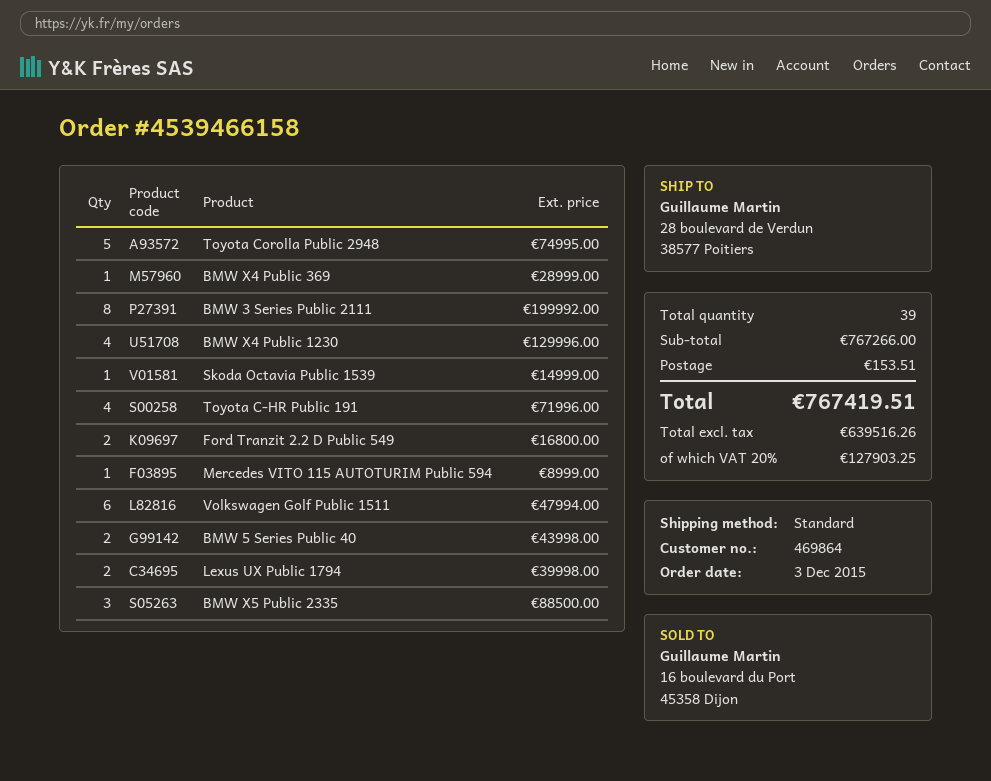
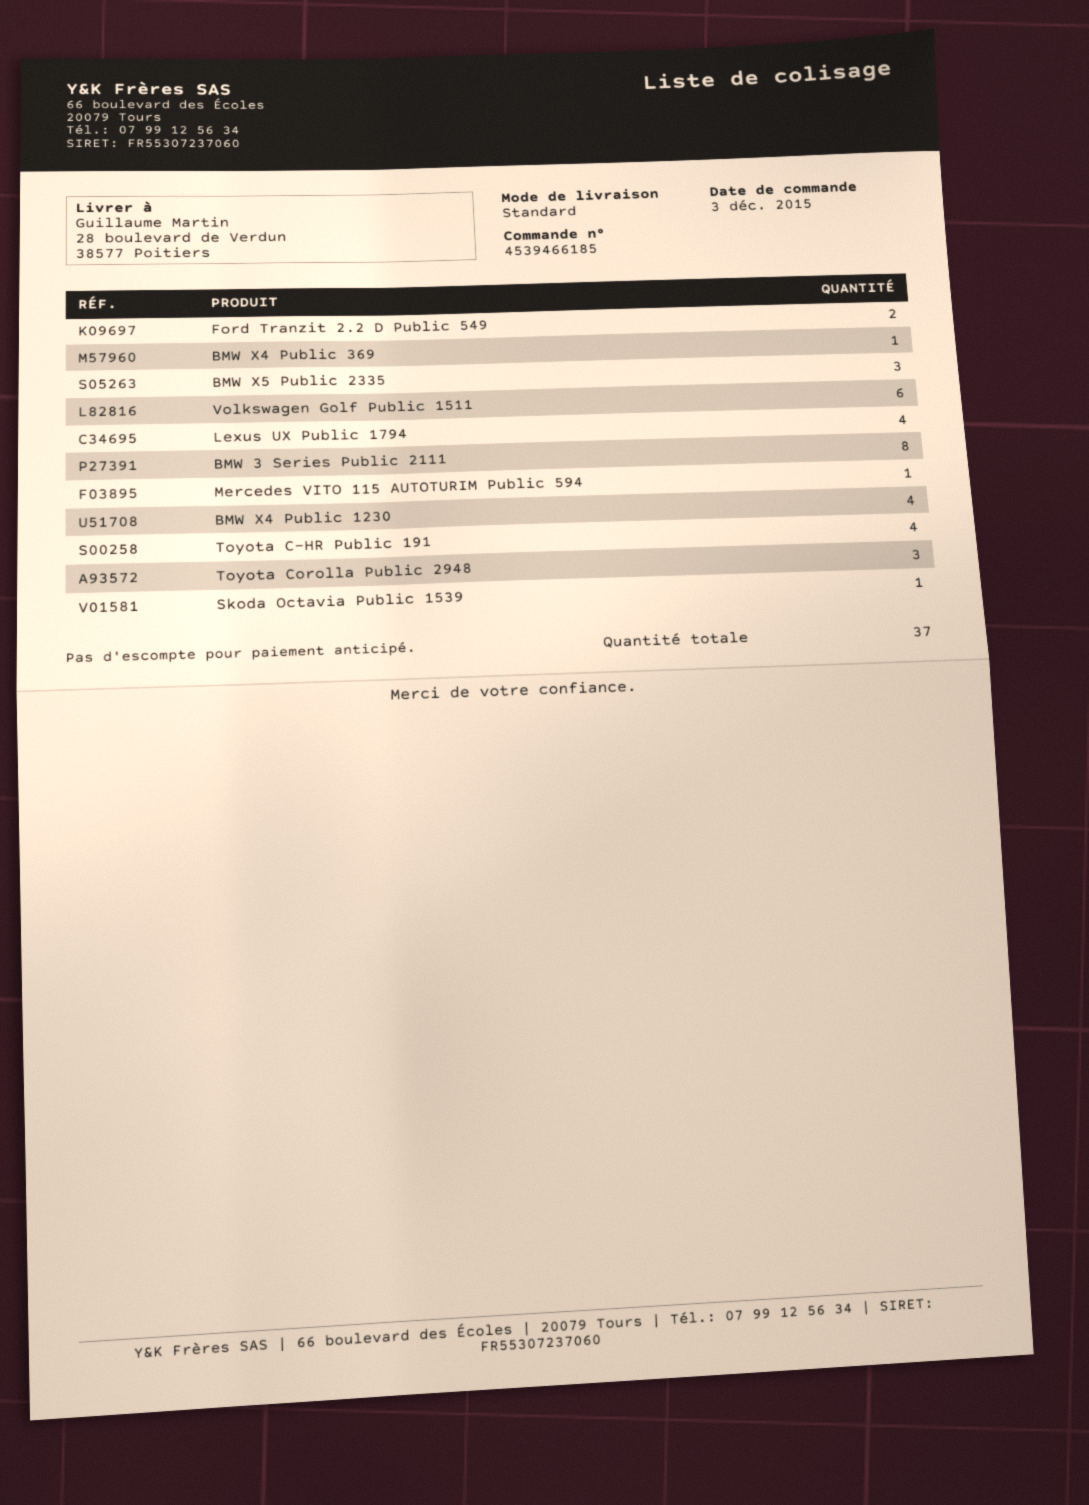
order number: 4539466158 -> 4539466185
Toyota Corolla Public 2948: 5 -> 3
BMW 5 Series Public 40: 2 -> none
Lexus UX Public 1794: 2 -> 4
total quantity: 39 -> 37

